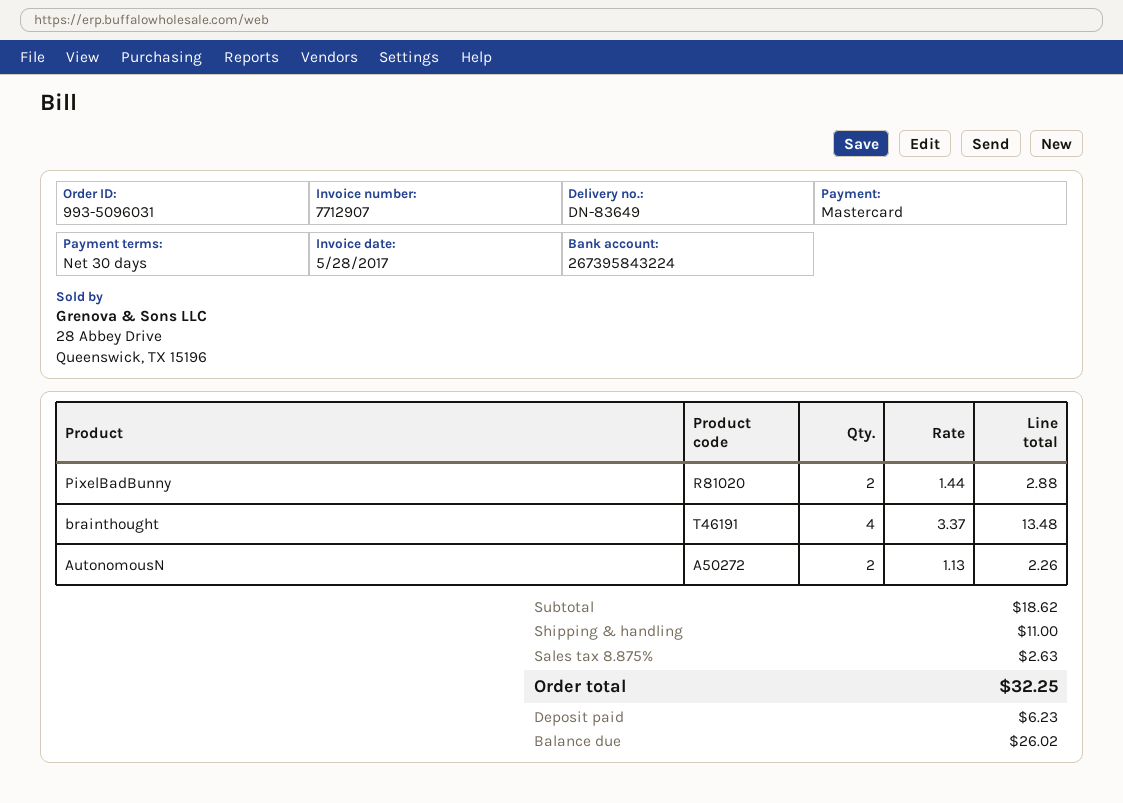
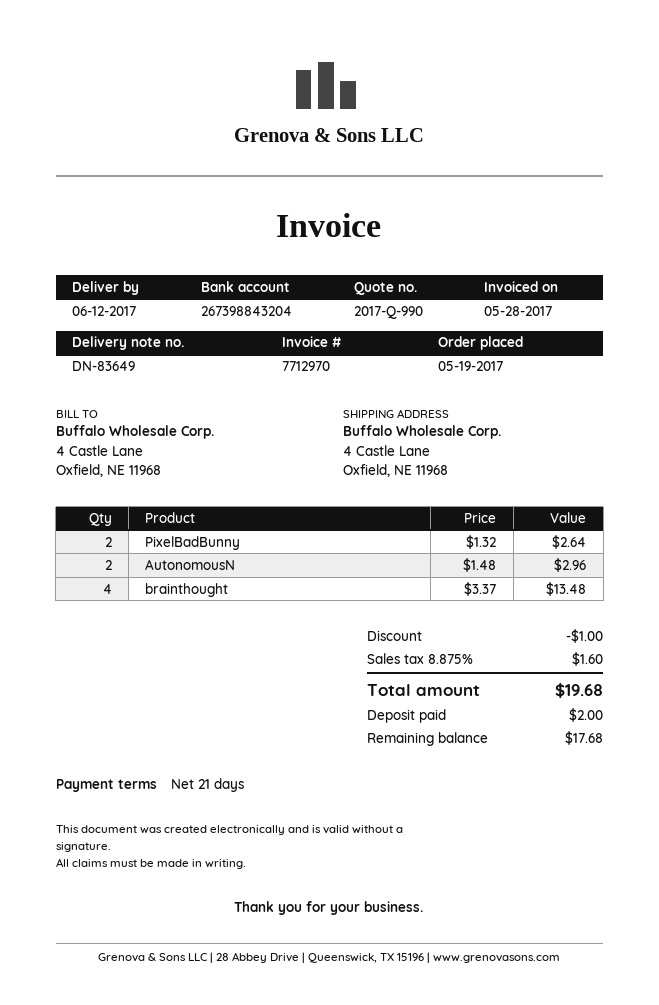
invoice number: 7712907 -> 7712970
payment terms: 30 days -> 21 days
bank account: 267395843224 -> 267398843204
PixelBadBunny: 2 x 1.44 = 2.88 -> 2 x 1.32 = 2.64
AutonomousN: 2 x 1.13 = 2.26 -> 2 x 1.48 = 2.96
discount: none -> 1.00
shipping: 11.00 -> none
tax: 8.875% = 2.63 -> 8.875% = 1.60
total: 32.25 -> 19.68
deposit: 6.23 -> 2.00
balance: 26.02 -> 17.68

